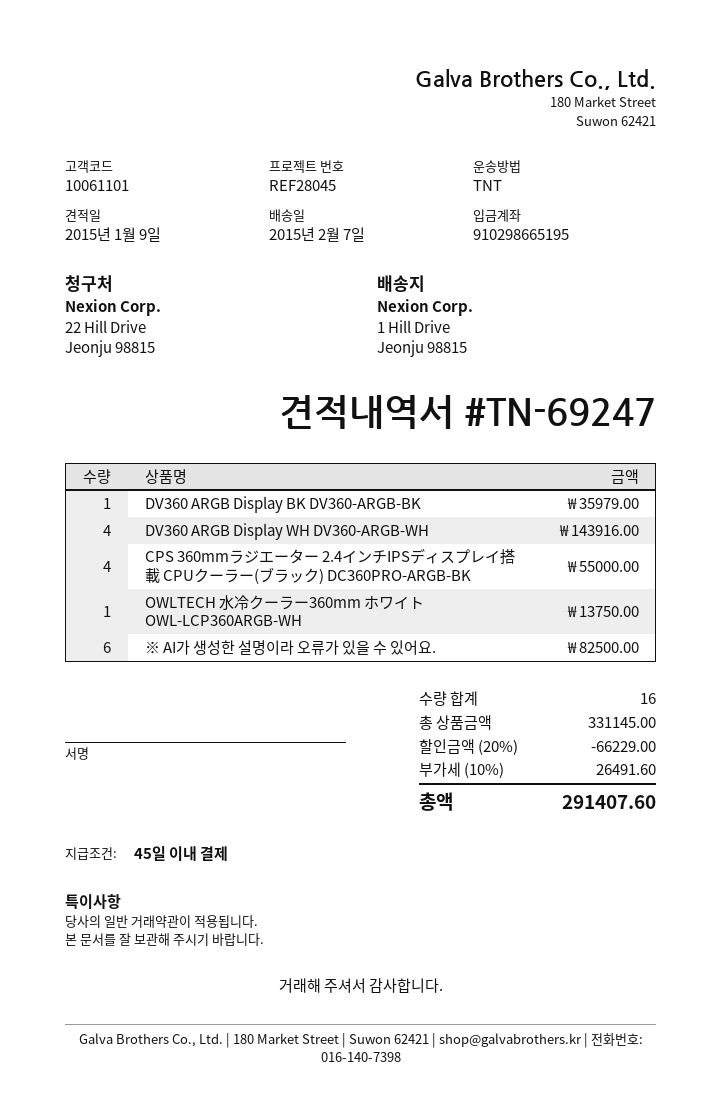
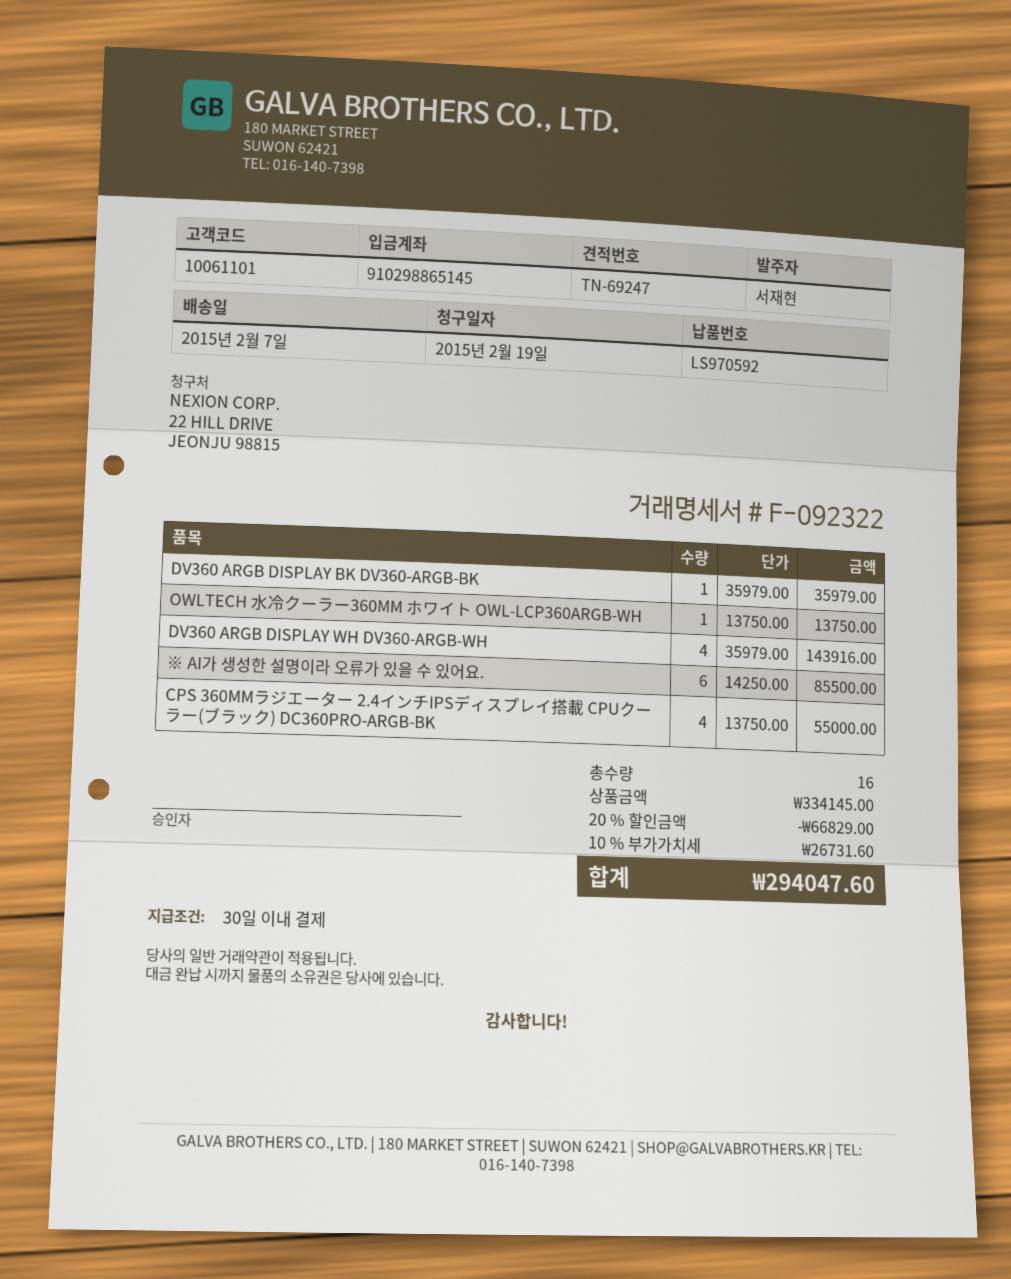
payment terms: 45 days -> 30 days
bank account: 910298665195 -> 910298865145
※ AI가 생성한 설명이라 오류가 있을 수 있어요.: 6 for 82500.00 -> 6 for 85500.00
subtotal: 331145.00 -> 334145.00
discount: 20% = 66229.00 -> 20% = 66829.00
tax: 10% = 26491.60 -> 10% = 26731.60
total: 291407.60 -> 294047.60

